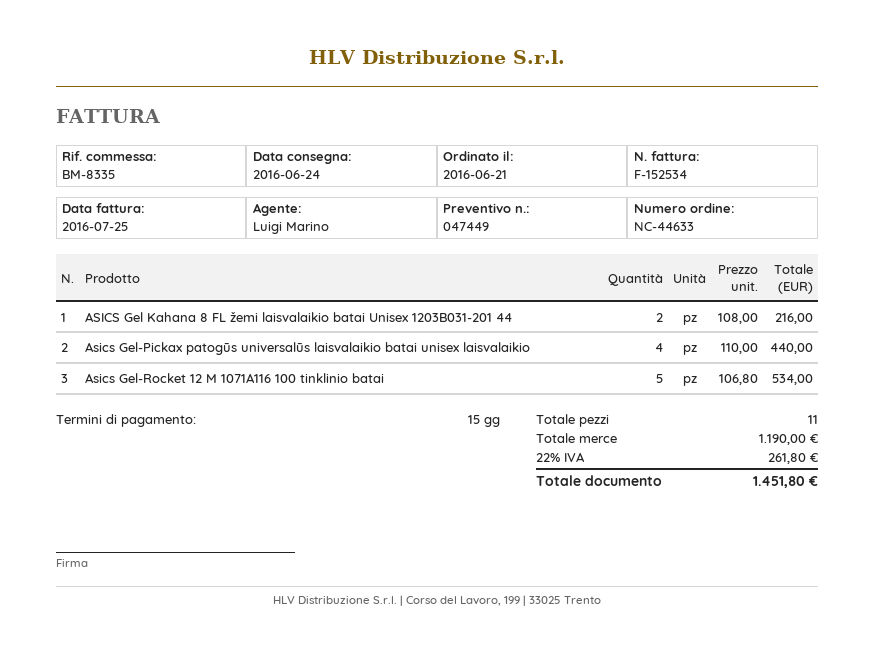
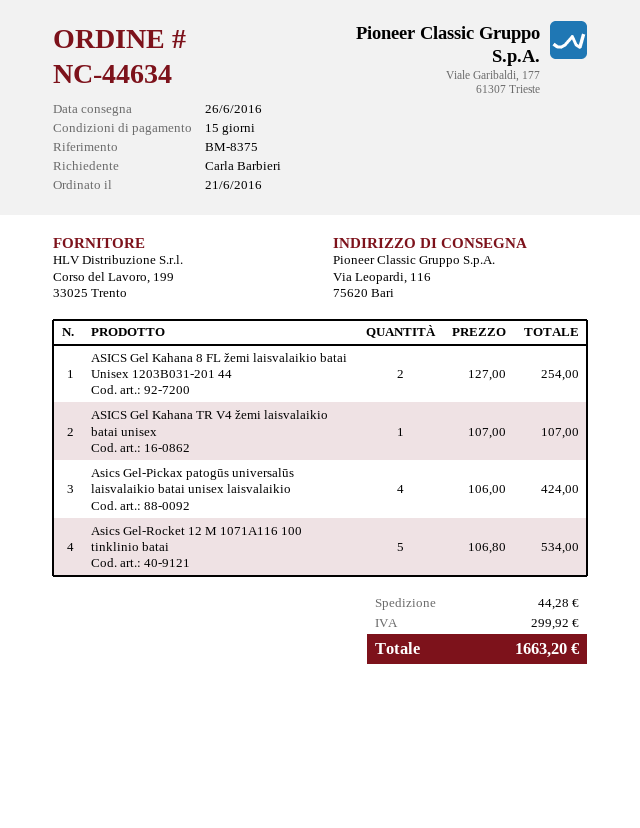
order number: NC-44633 -> NC-44634
delivery date: 2016-06-24 -> 2016-06-26
reference: BM-8335 -> BM-8375
ASICS Gel Kahana 8 FL žemi laisvalaikio batai Unisex 1203B031-201 44: 2 x 108.00 = 216.00 -> 2 x 127.00 = 254.00
Asics Gel-Pickax patogūs universalūs laisvalaikio batai unisex laisvalaikio: 4 x 110.00 = 440.00 -> 4 x 106.00 = 424.00
ASICS Gel Kahana TR V4 žemi laisvalaikio batai unisex: none -> 1 x 107.00 = 107.00
shipping: none -> 44.28
tax: 261.80 -> 299.92
total: 1451.80 -> 1663.20

